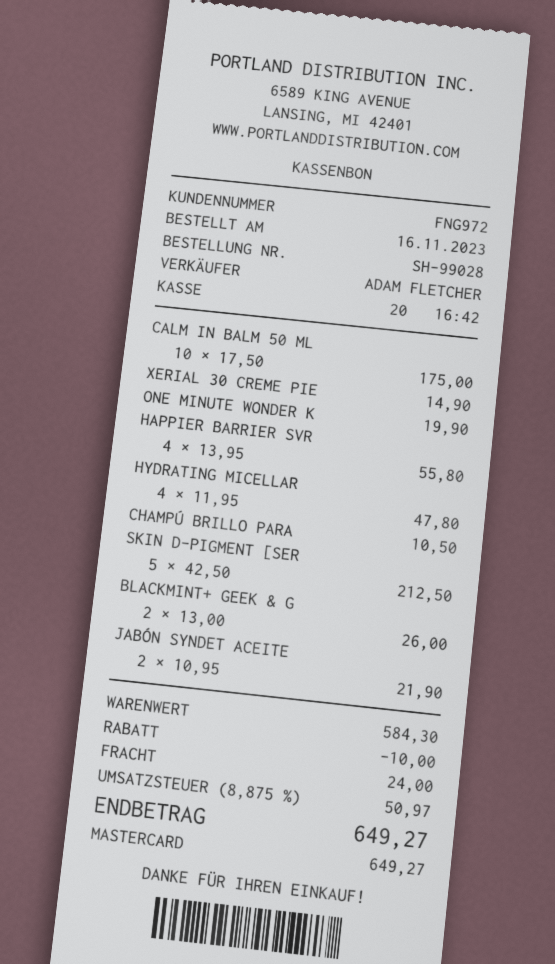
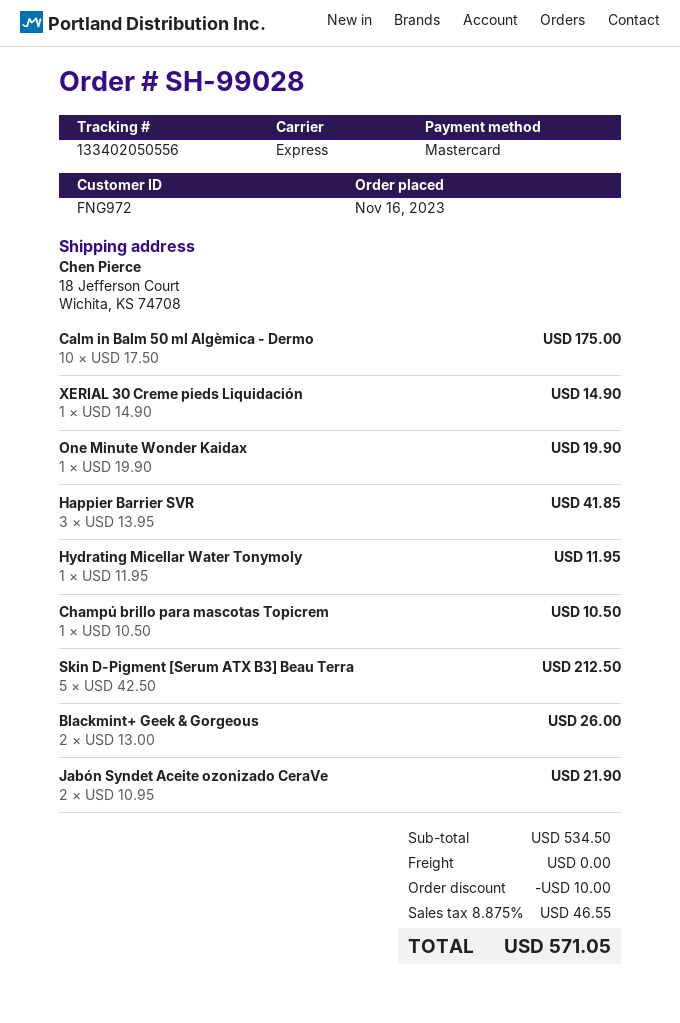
HAPPIER BARRIER SVR: 4 x 13.95 = 55.80 -> 3 x 13.95 = 41.85
HYDRATING MICELLAR: 4 x 11.95 = 47.80 -> 1 x 11.95 = 11.95
subtotal: 584.30 -> 534.50
shipping: 24.00 -> 0.00
tax: 8.875% = 50.97 -> 8.875% = 46.55
total: 649.27 -> 571.05

